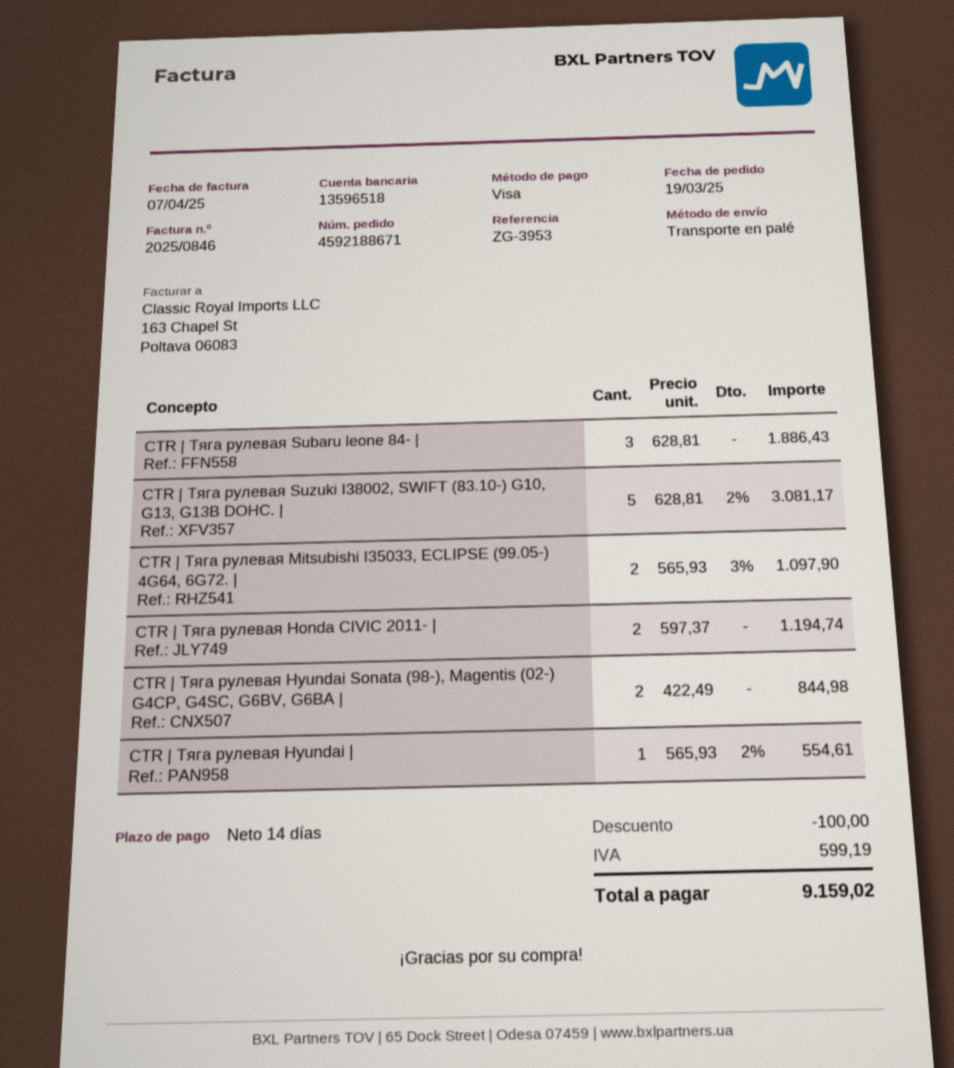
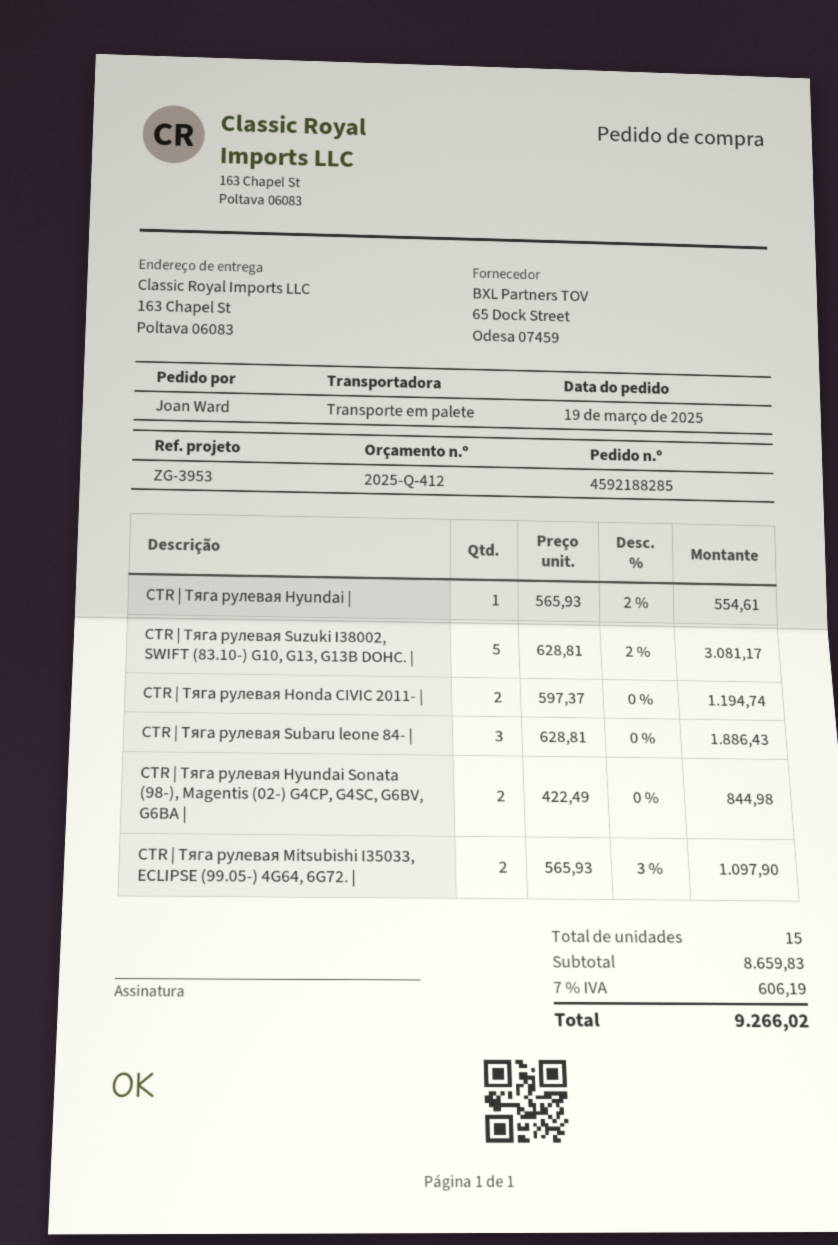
order number: 4592188671 -> 4592188285
discount: 100.00 -> none
tax: 599.19 -> 606.19
total: 9159.02 -> 9266.02

